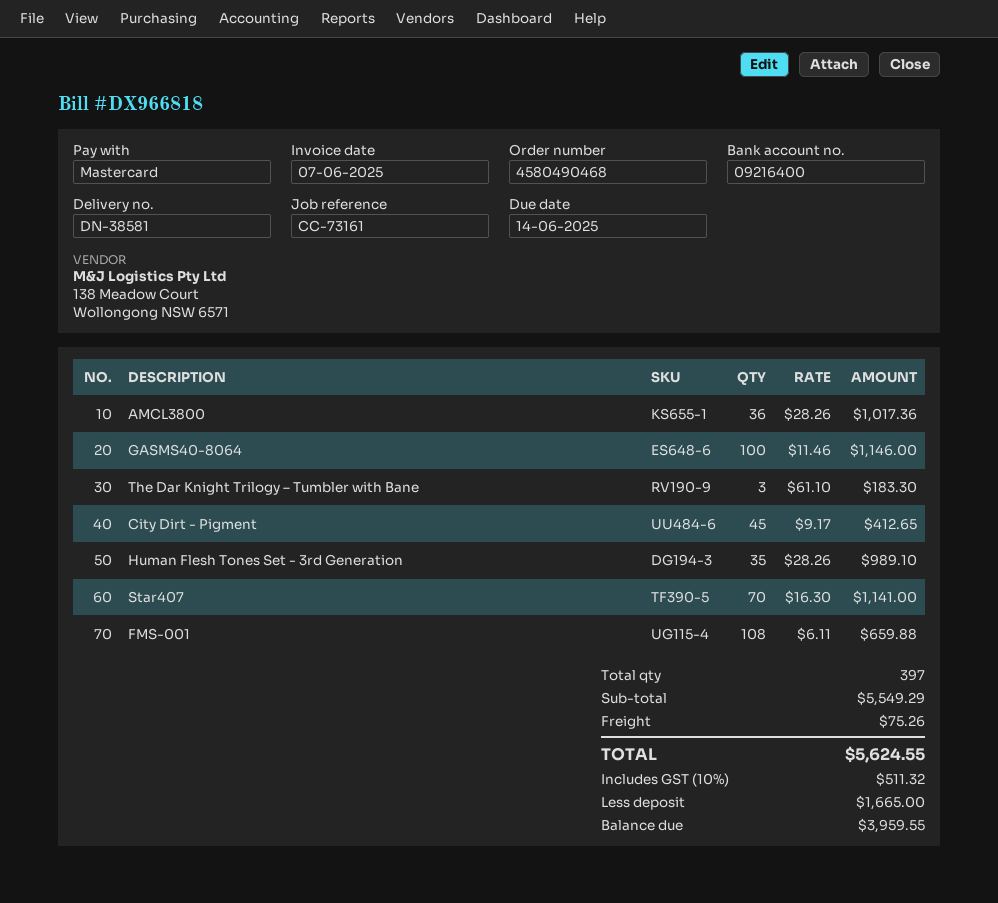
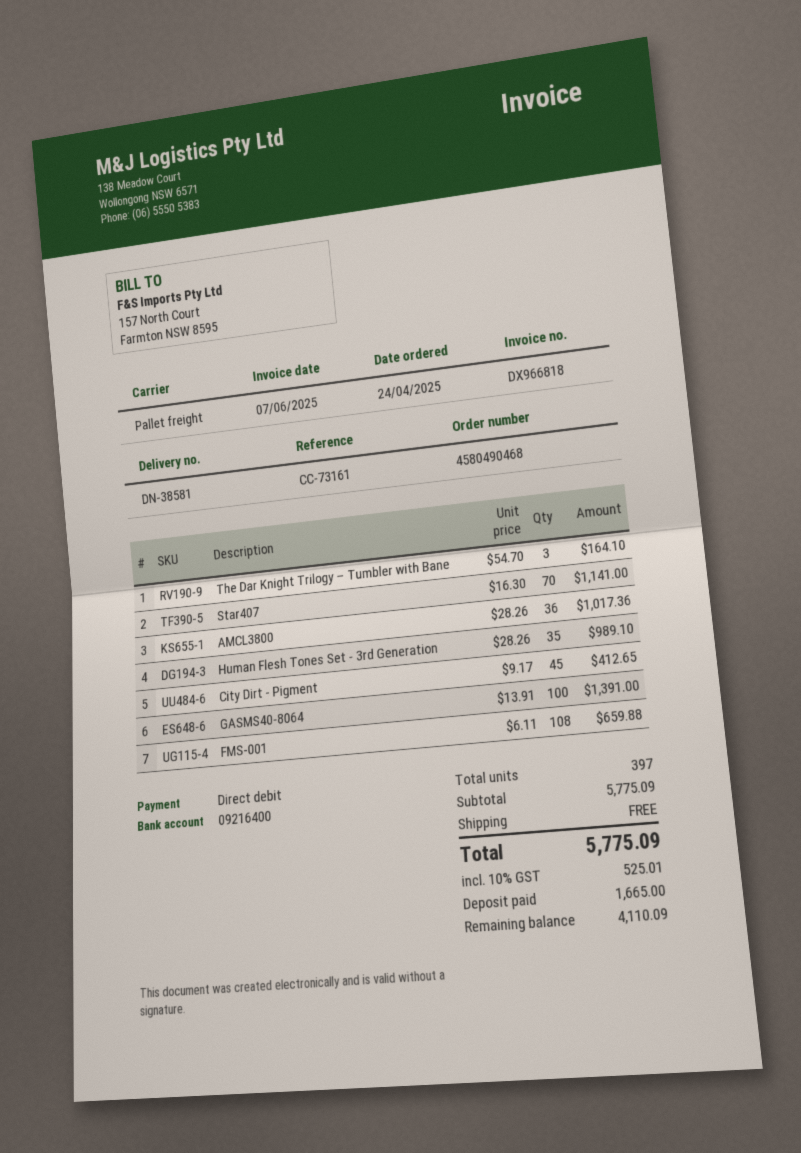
payment method: Mastercard -> direct debit
GASMS40-8064: 100 x 11.46 = 1146.00 -> 100 x 13.91 = 1391.00
The Dar Knight Trilogy – Tumbler with Bane: 3 x 61.10 = 183.30 -> 3 x 54.70 = 164.10
subtotal: 5549.29 -> 5775.09
shipping: 75.26 -> 0.00
tax: 10% = 511.32 -> 10% = 525.01
total: 5624.55 -> 5775.09
balance: 3959.55 -> 4110.09

